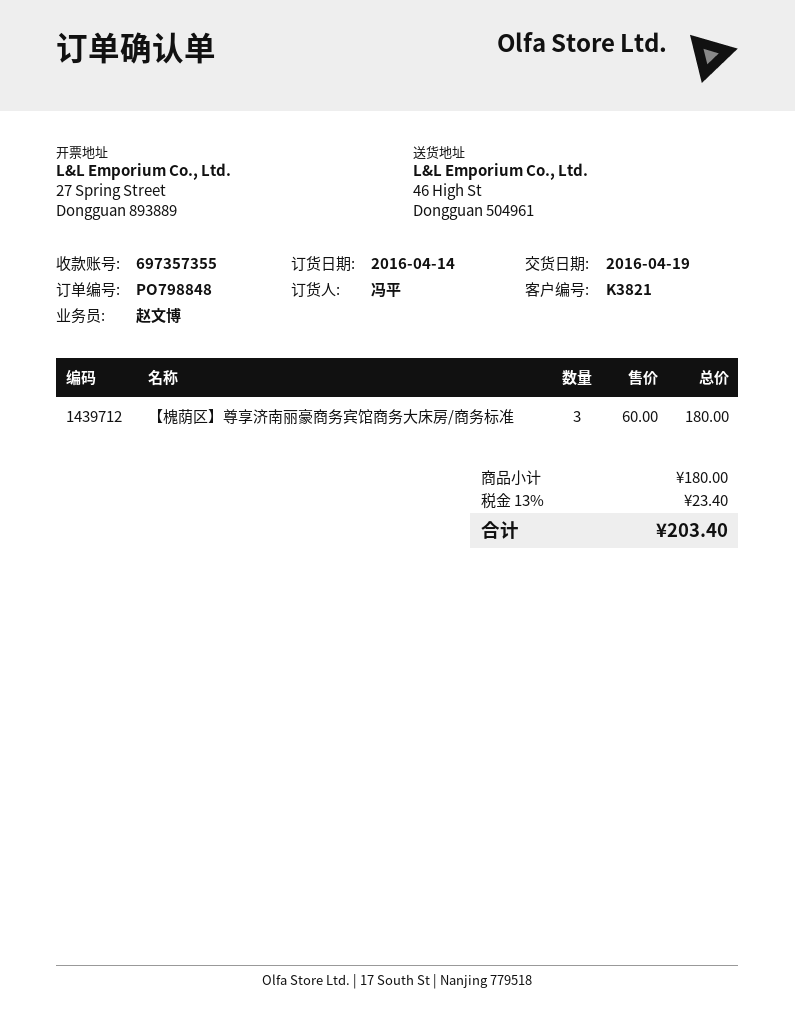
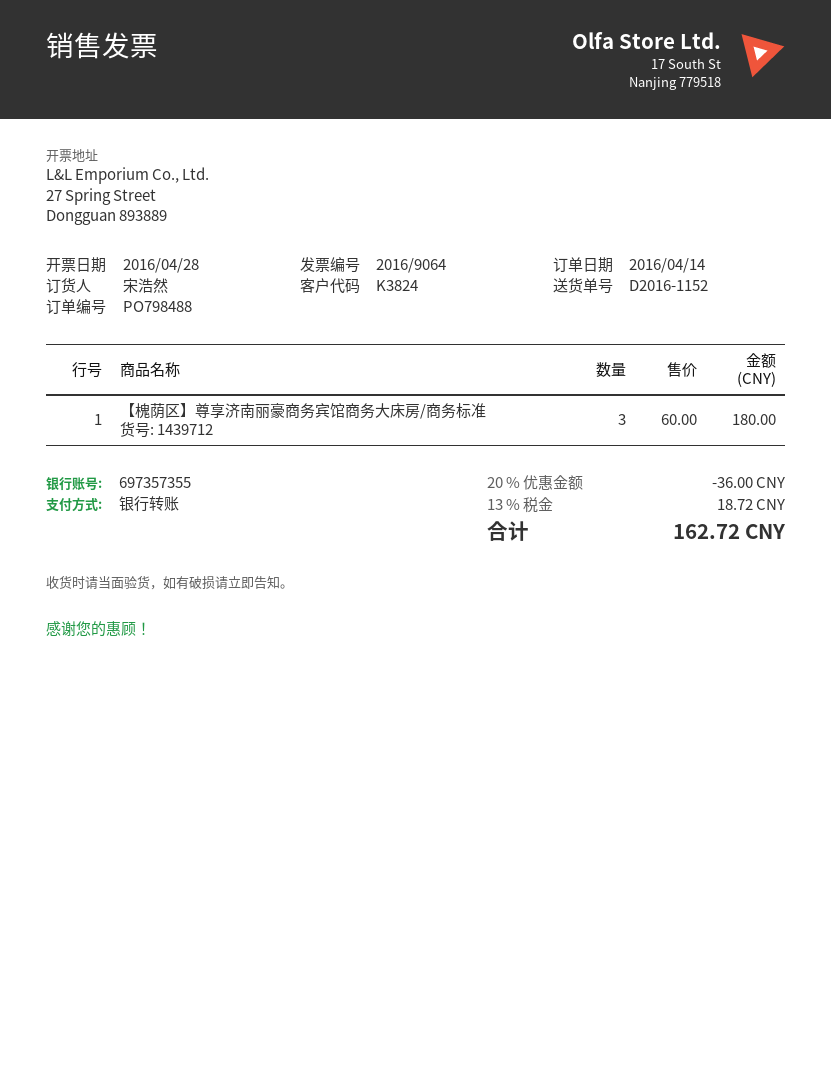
order number: PO798848 -> PO798488
customer number: K3821 -> K3824
ordered by: 冯平 -> 宋浩然
discount: none -> 20% = 36.00
tax: 13% = 23.40 -> 13% = 18.72
total: 203.40 -> 162.72

